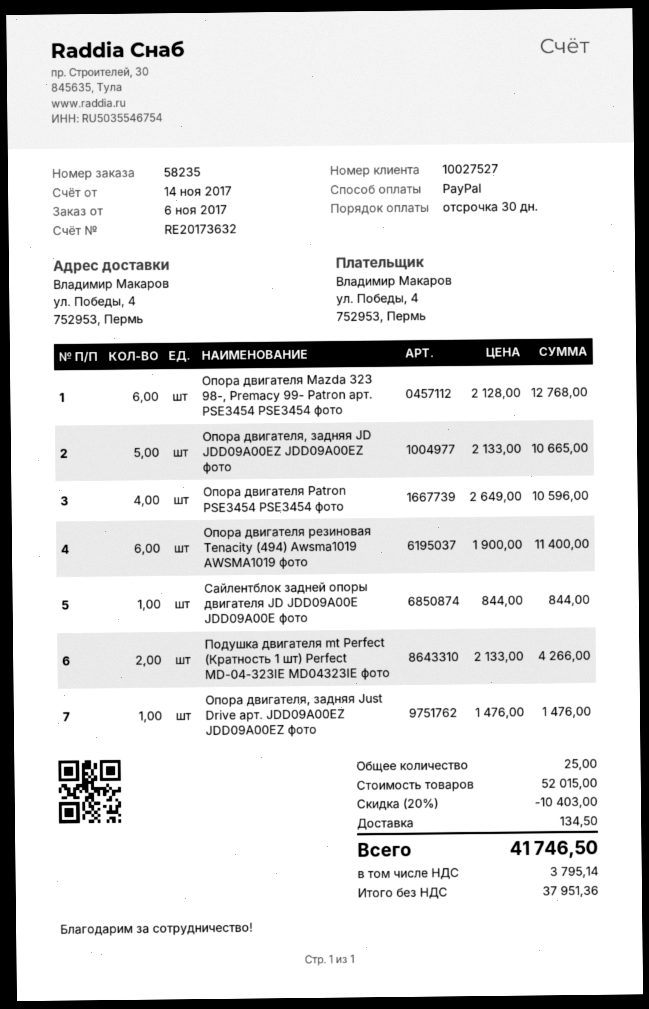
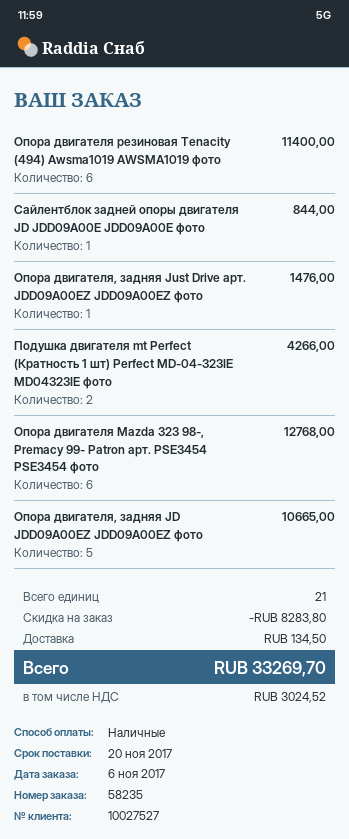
payment method: PayPal -> cash
Опора двигателя Patron PSE3454 PSE3454 фото: 4 for 10596.00 -> none
total quantity: 25 -> 21
discount: 10403.00 -> 8283.80
tax: 3795.14 -> 3024.52
total: 41746.50 -> 33269.70

